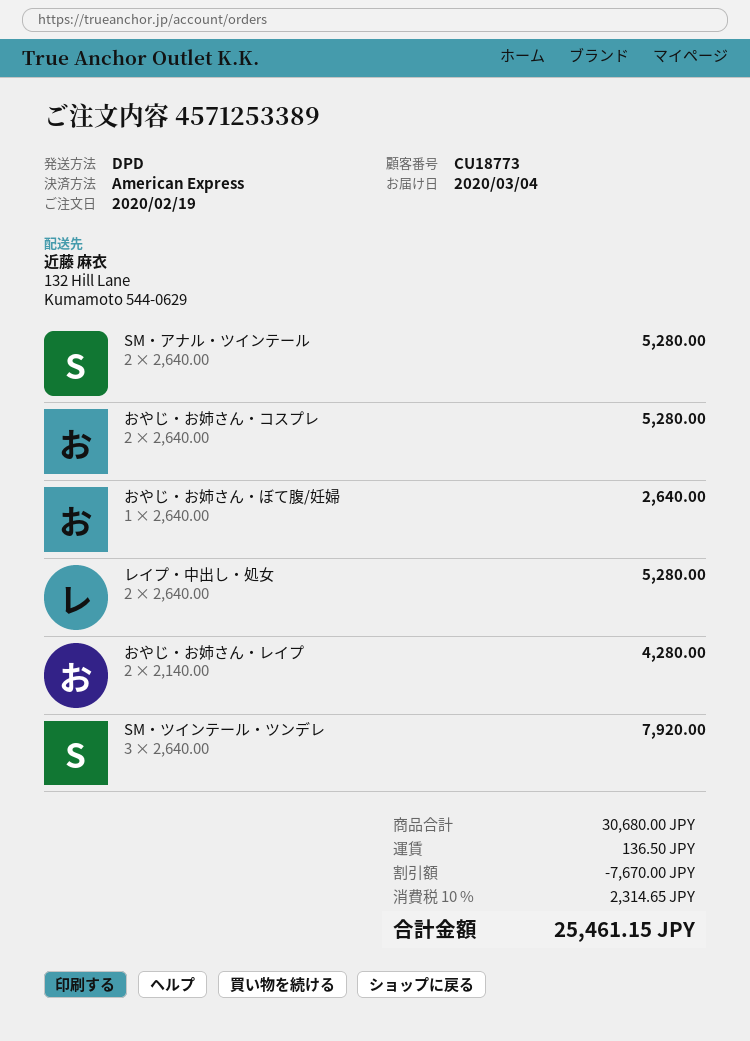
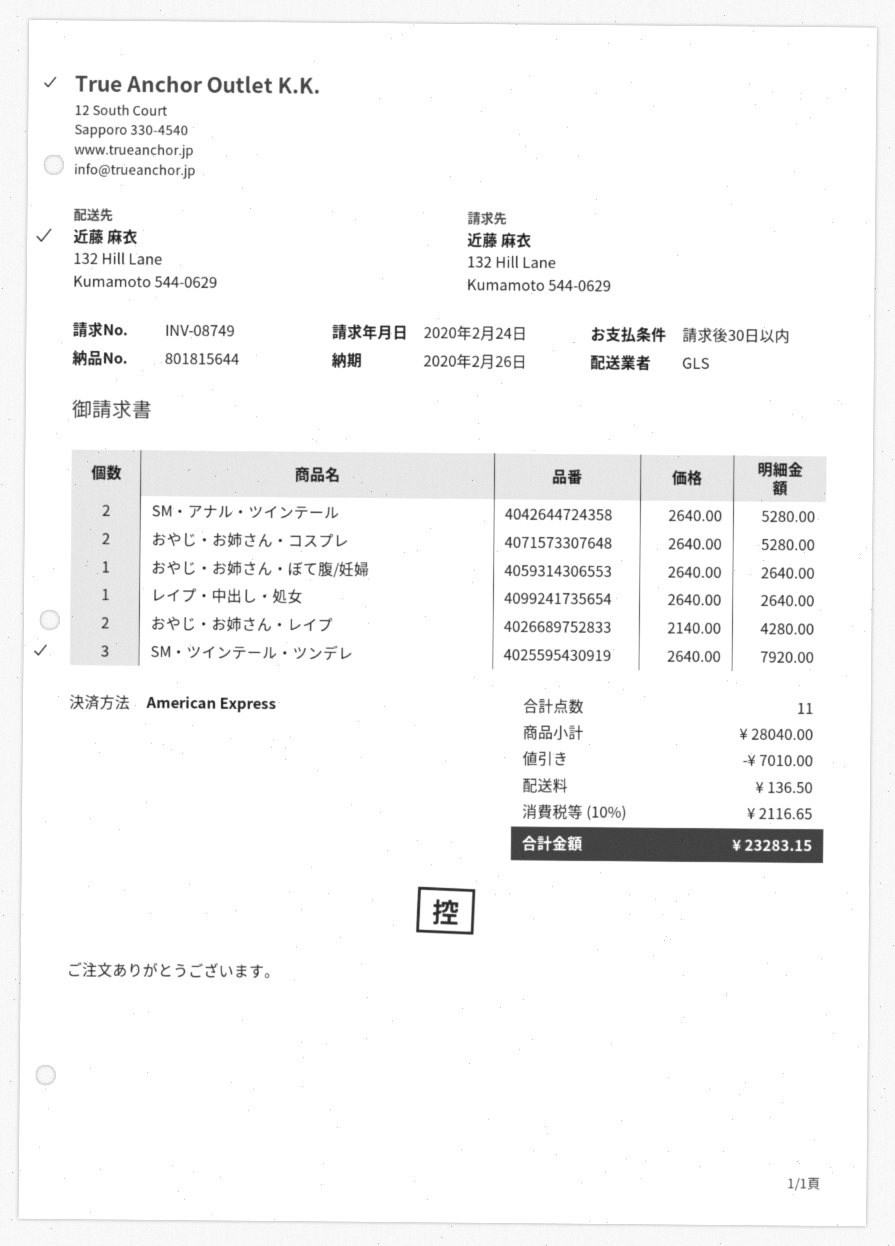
delivery date: 2020-03-04 -> 2020-02-26
shipping method: DPD -> GLS
レイプ・中出し・処女: 2 x 2640.00 = 5280.00 -> 1 x 2640.00 = 2640.00
subtotal: 30680.00 -> 28040.00
discount: 7670.00 -> 7010.00
tax: 10% = 2314.65 -> 10% = 2116.65
total: 25461.15 -> 23283.15

